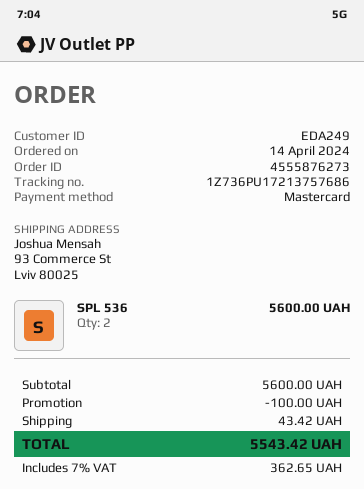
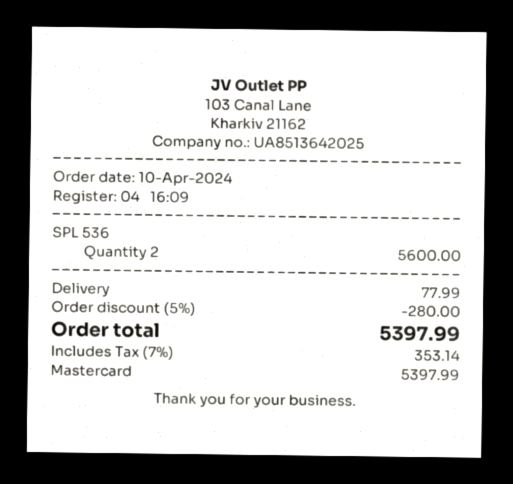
order date: 2024-04-14 -> 2024-04-10
discount: 100.00 -> 280.00
shipping: 43.42 -> 77.99
tax: 7% = 362.65 -> 7% = 353.14
total: 5543.42 -> 5397.99

